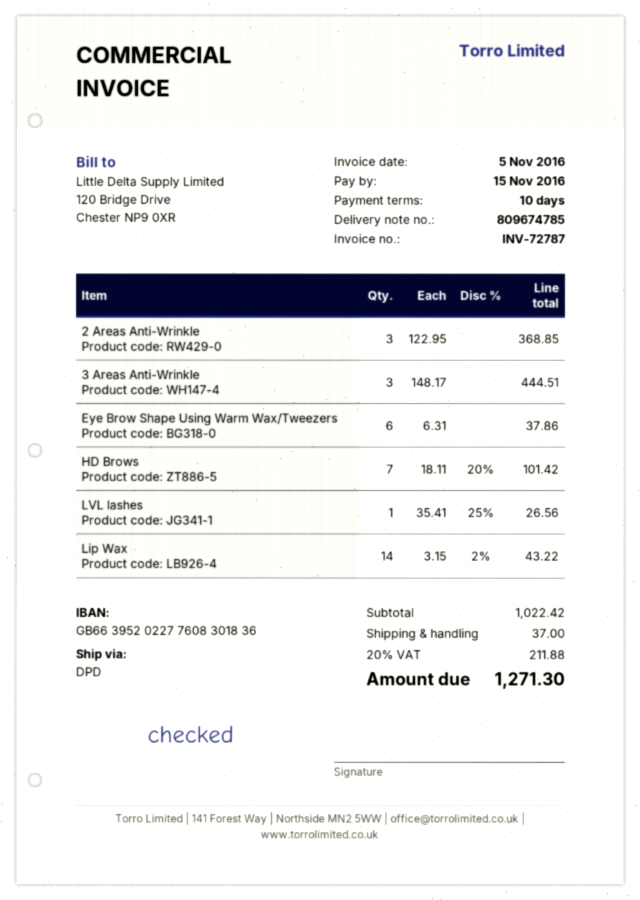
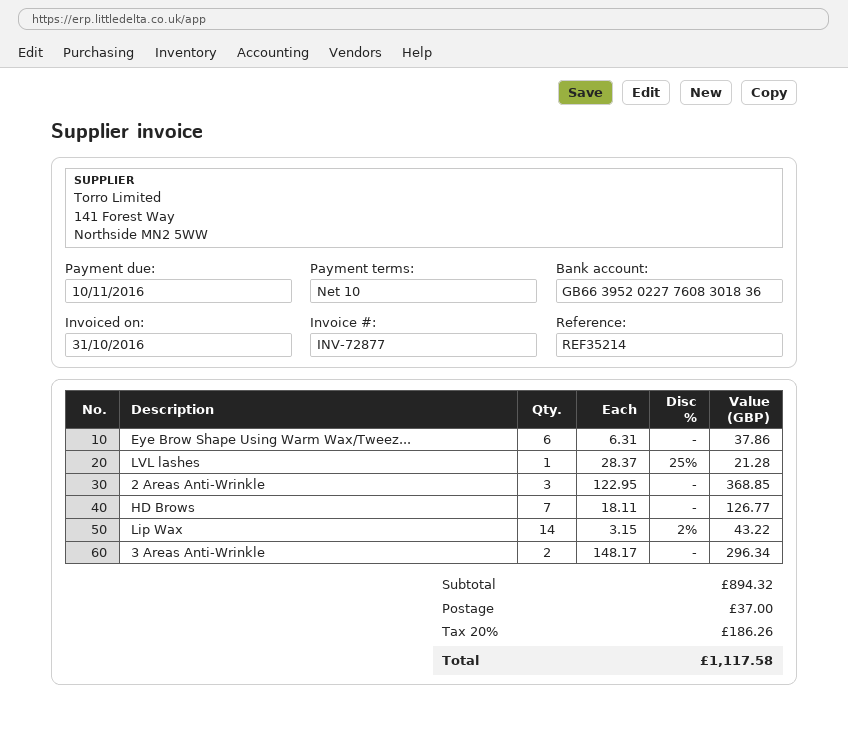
invoice number: INV-72787 -> INV-72877
invoice date: 2016-11-05 -> 2016-10-31
due date: 2016-11-15 -> 2016-11-10
3 Areas Anti-Wrinkle: 3 x 148.17 = 444.51 -> 2 x 148.17 = 296.34
HD Brows: 7 x 18.11 - 20% = 101.42 -> 7 x 18.11 = 126.77
LVL lashes: 1 x 35.41 - 25% = 26.56 -> 1 x 28.37 - 25% = 21.28
subtotal: 1022.42 -> 894.32
tax: 20% = 211.88 -> 20% = 186.26
total: 1271.30 -> 1117.58

